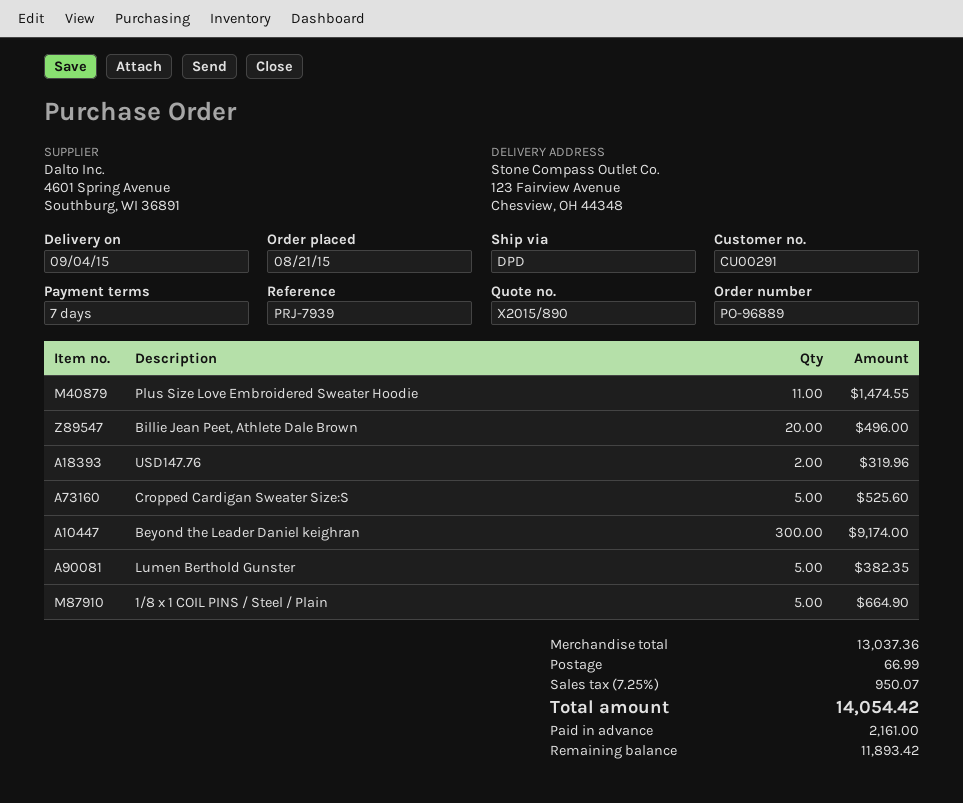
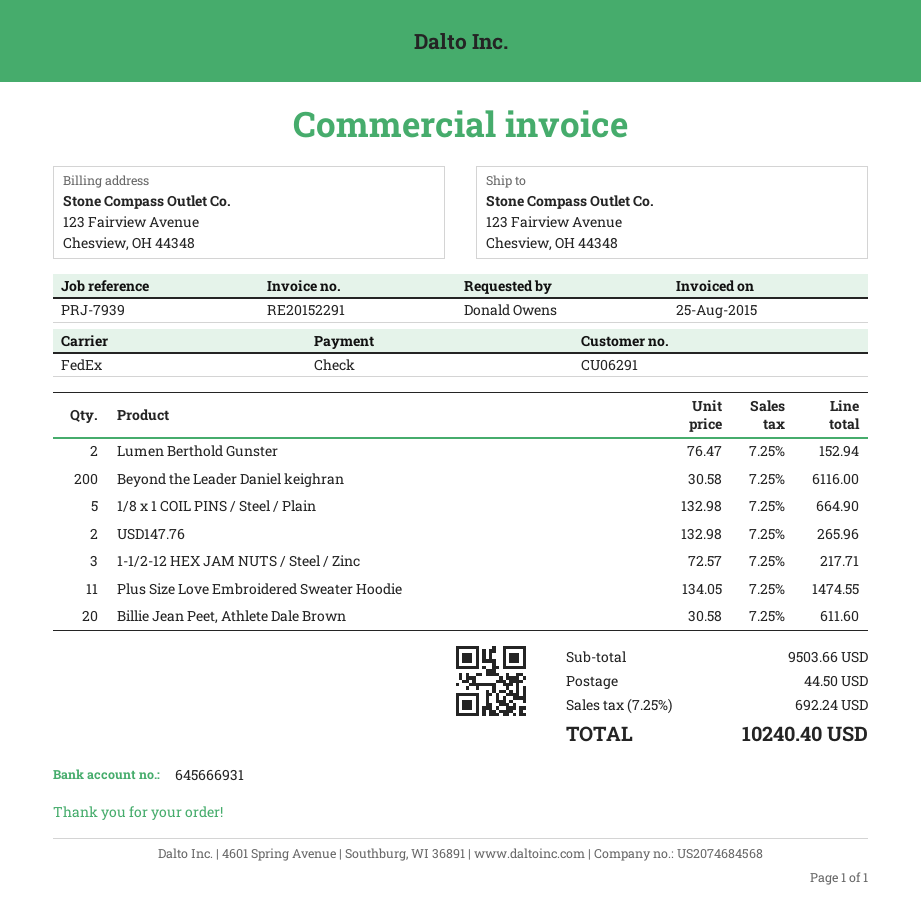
customer number: CU00291 -> CU06291
shipping method: DPD -> FedEx
Billie Jean Peet, Athlete Dale Brown: 20 for 496.00 -> 20 for 611.60
USD147.76: 2 for 319.96 -> 2 for 265.96
Cropped Cardigan Sweater Size:S: 5 for 525.60 -> none
Beyond the Leader Daniel keighran: 300 for 9174.00 -> 200 for 6116.00
Lumen Berthold Gunster: 5 for 382.35 -> 2 for 152.94
1-1/2-12 HEX JAM NUTS / Steel / Zinc: none -> 3 for 217.71
subtotal: 13037.36 -> 9503.66
shipping: 66.99 -> 44.50
tax: 7.25% = 950.07 -> 7.25% = 692.24
total: 14054.42 -> 10240.40

